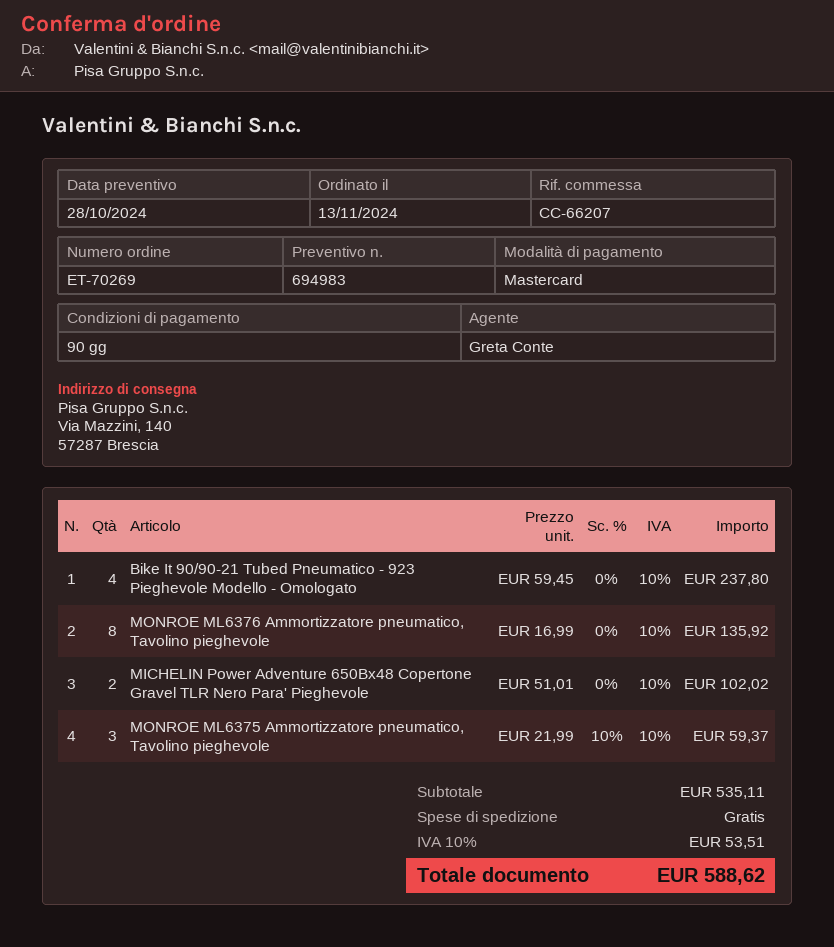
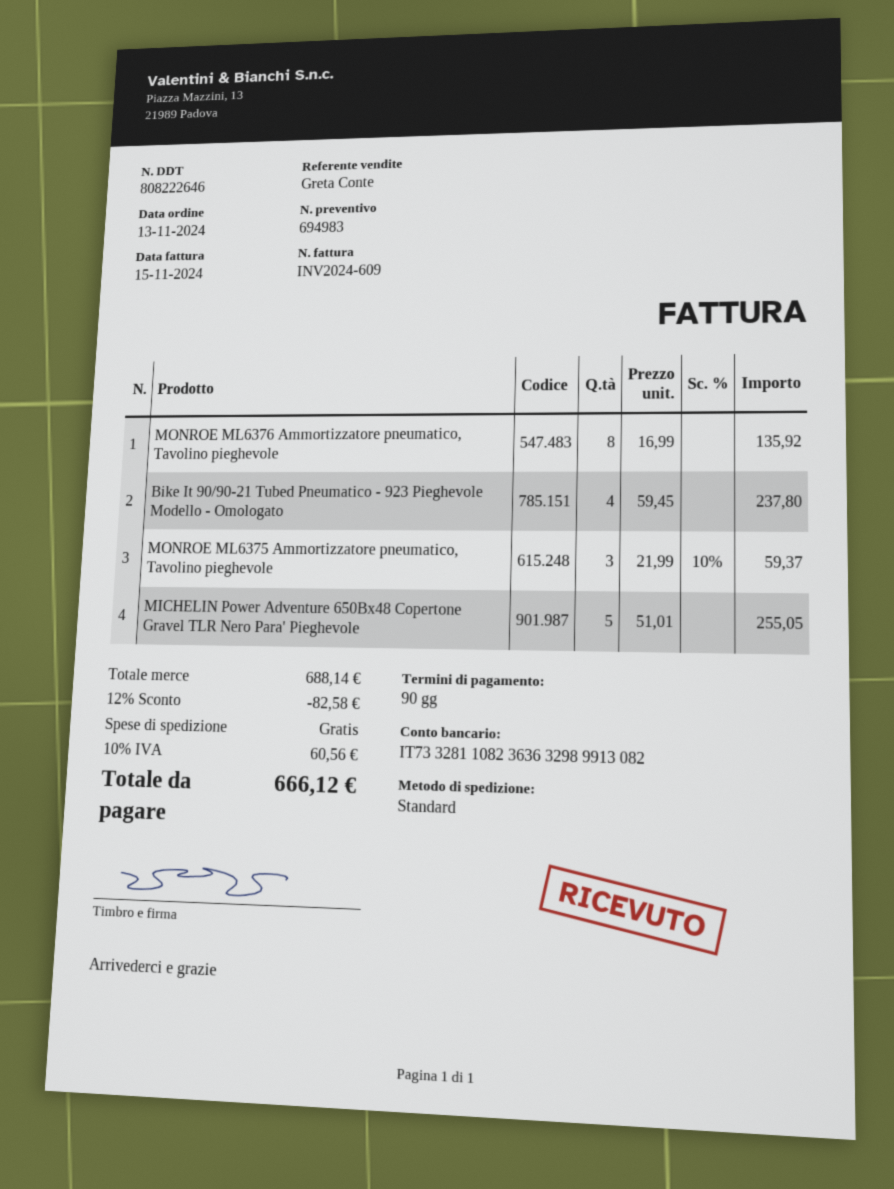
MICHELIN Power Adventure 650Bx48 Copertone Gravel TLR Nero Para' Pieghevole: 2 x 51.01 = 102.02 -> 5 x 51.01 = 255.05
subtotal: 535.11 -> 688.14
discount: none -> 12% = 82.58
tax: 10% = 53.51 -> 10% = 60.56
total: 588.62 -> 666.12

